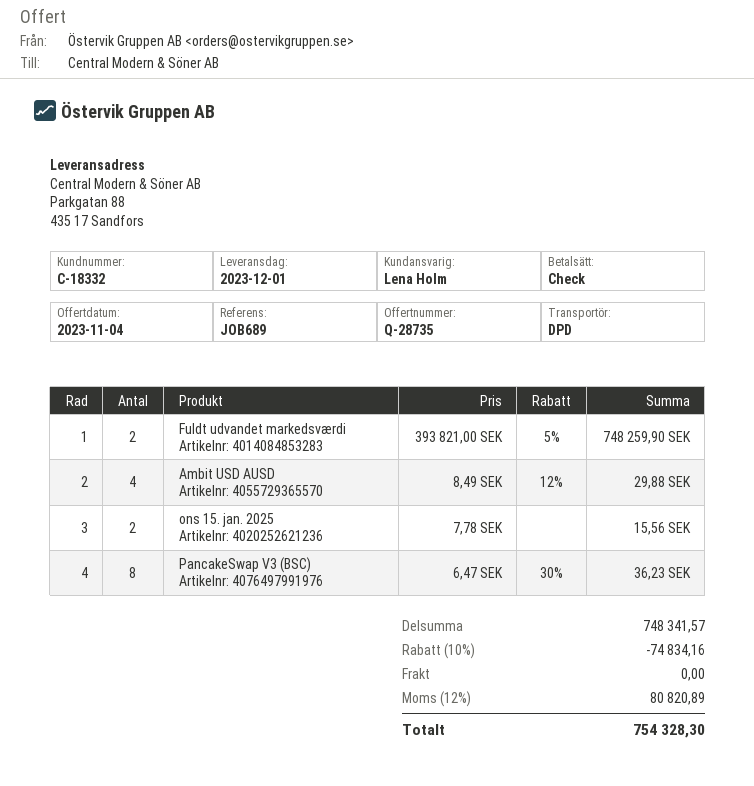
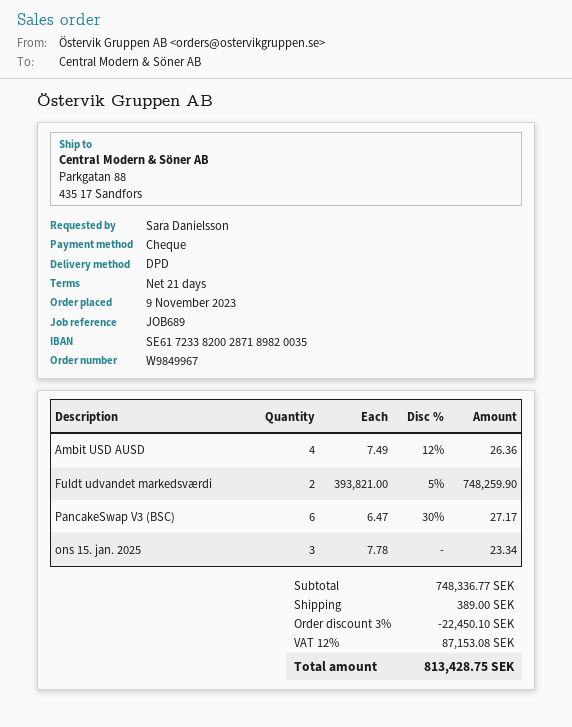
Ambit USD AUSD: 4 x 8.49 - 12% = 29.88 -> 4 x 7.49 - 12% = 26.36
ons 15. jan. 2025: 2 x 7.78 = 15.56 -> 3 x 7.78 = 23.34
PancakeSwap V3 (BSC): 8 x 6.47 - 30% = 36.23 -> 6 x 6.47 - 30% = 27.17
subtotal: 748341.57 -> 748336.77
discount: 10% = 74834.16 -> 3% = 22450.10
shipping: 0.00 -> 389.00
tax: 12% = 80820.89 -> 12% = 87153.08
total: 754328.30 -> 813428.75

